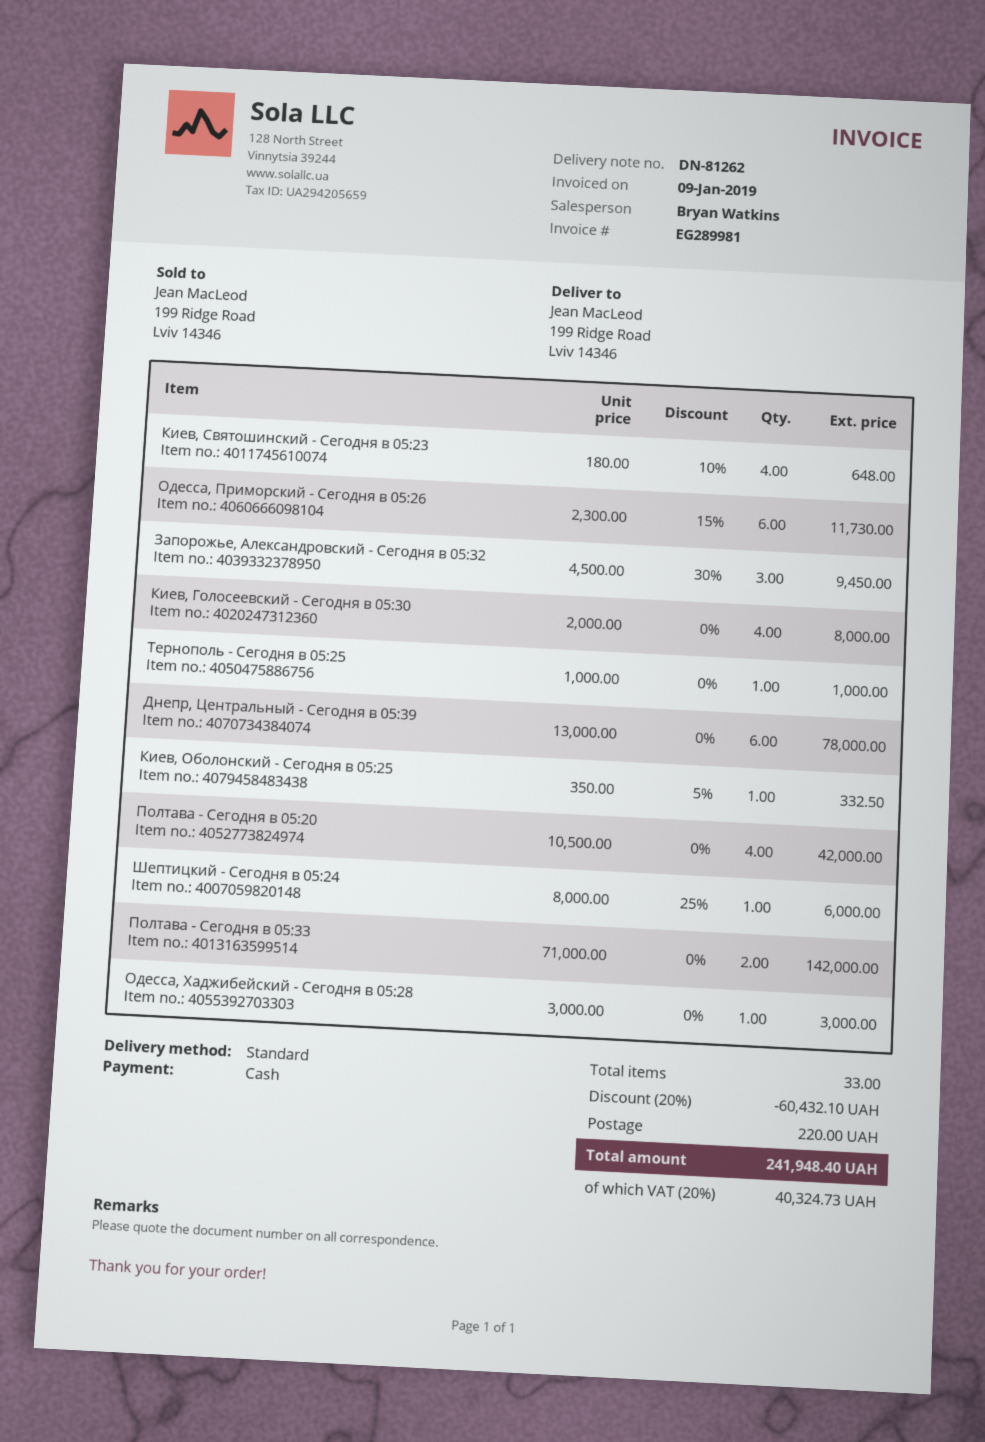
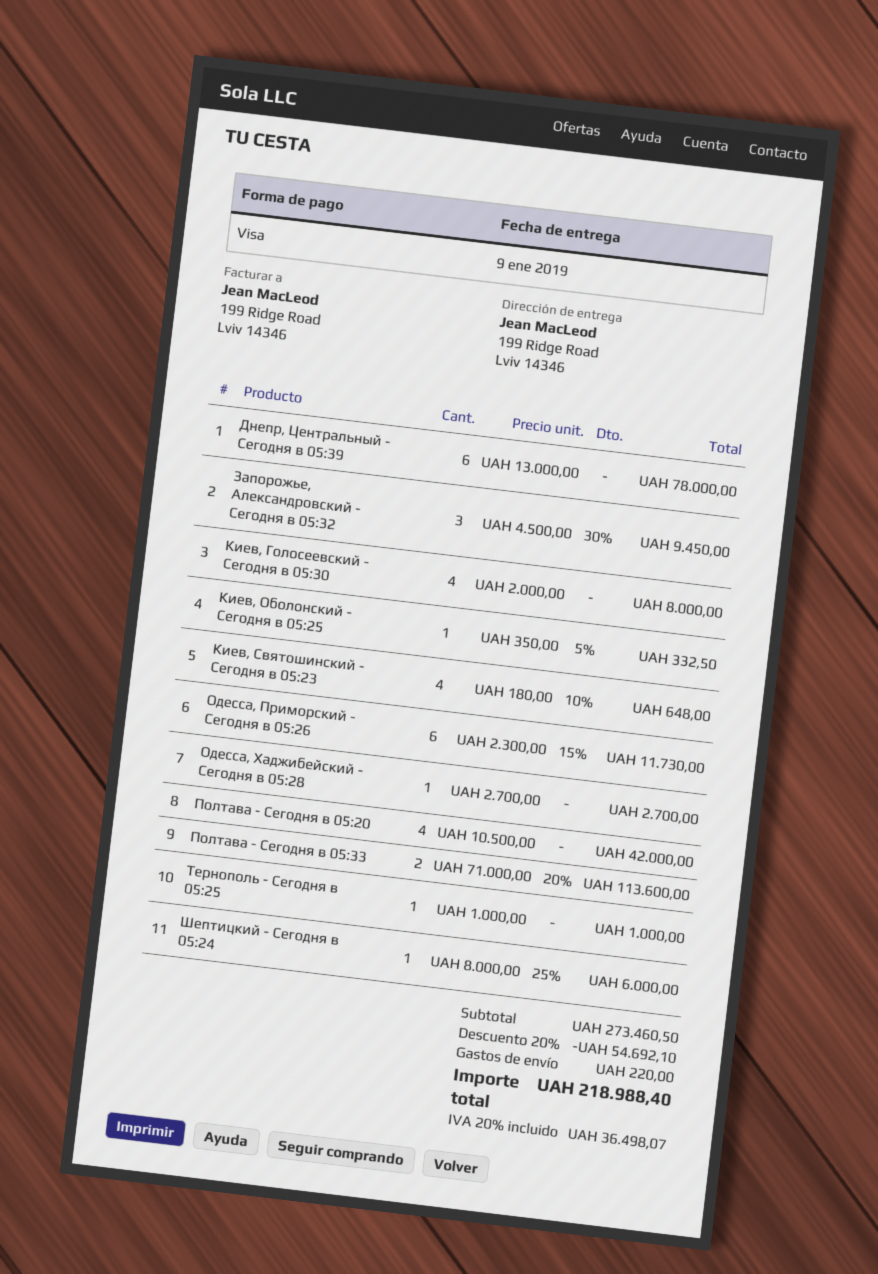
payment method: cash -> Visa
Полтава - Сегодня в 05:33: 2 x 71000.00 = 142000.00 -> 2 x 71000.00 - 20% = 113600.00
Одесса, Хаджибейский - Сегодня в 05:28: 1 x 3000.00 = 3000.00 -> 1 x 2700.00 = 2700.00
discount: 20% = 60432.10 -> 20% = 54692.10
tax: 20% = 40324.73 -> 20% = 36498.07
total: 241948.40 -> 218988.40

